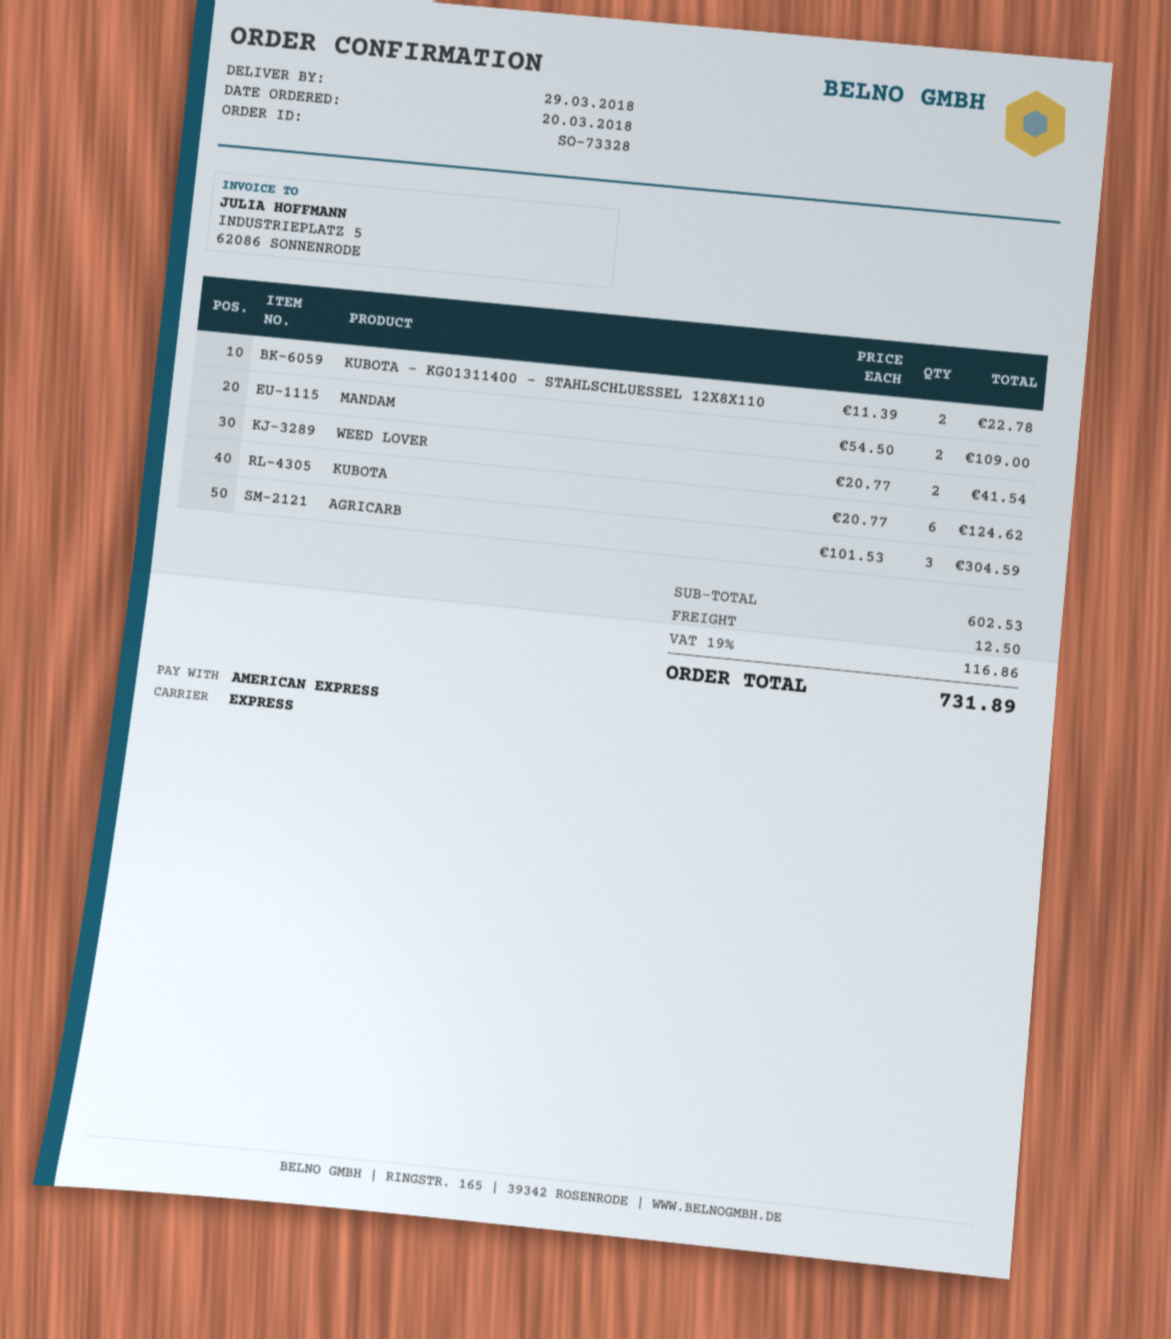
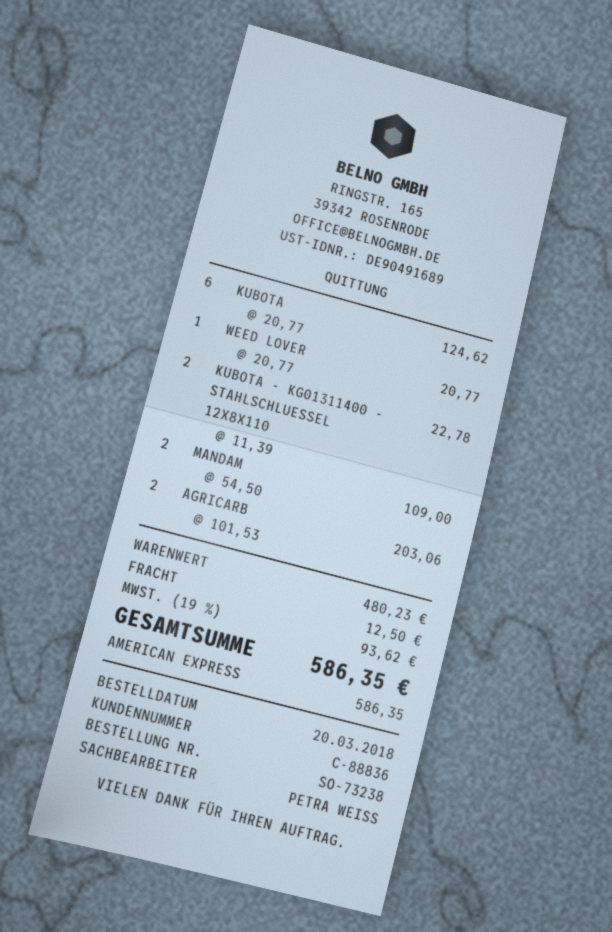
order number: SO-73328 -> SO-73238
WEED LOVER: 2 x 20.77 = 41.54 -> 1 x 20.77 = 20.77
AGRICARB: 3 x 101.53 = 304.59 -> 2 x 101.53 = 203.06
subtotal: 602.53 -> 480.23
tax: 19% = 116.86 -> 19% = 93.62
total: 731.89 -> 586.35

